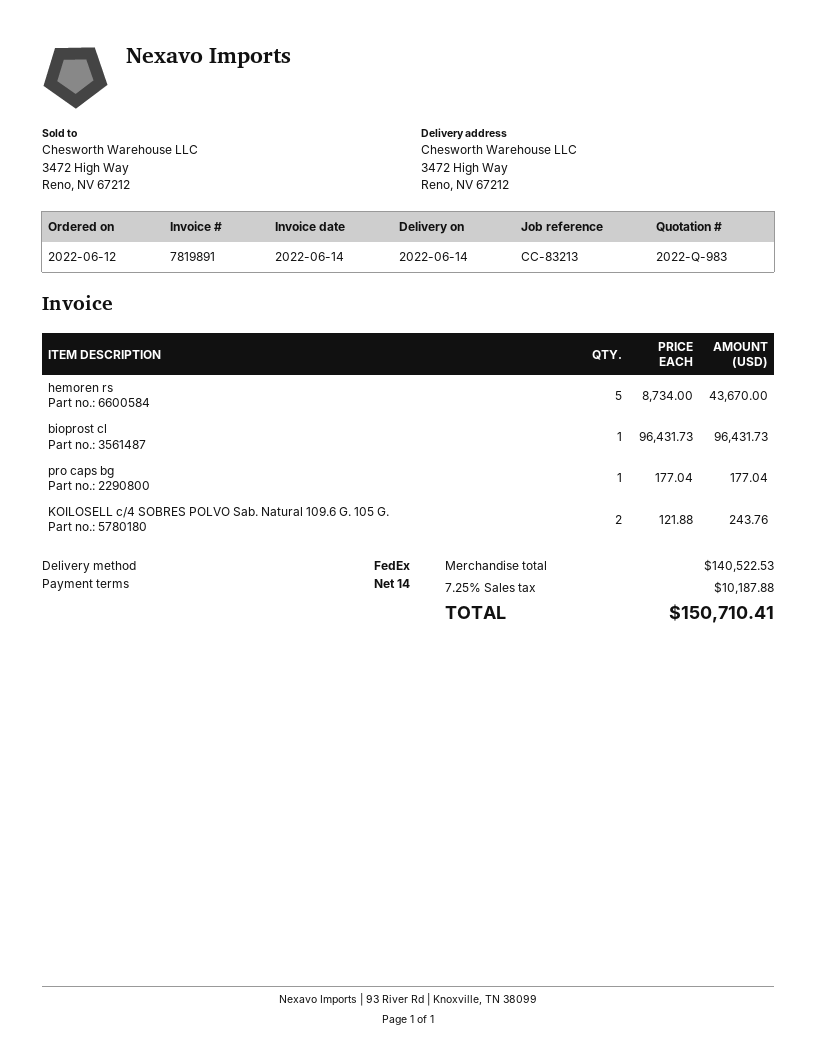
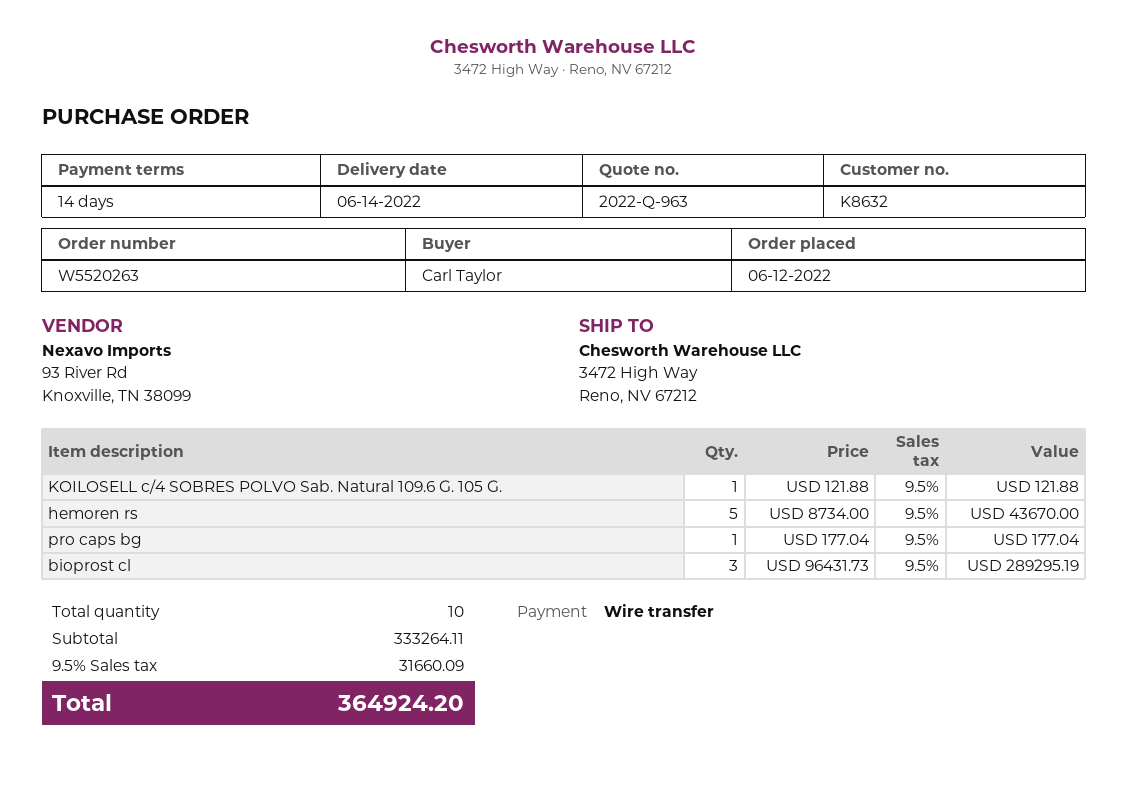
quote number: 2022-Q-983 -> 2022-Q-963
bioprost cl: 1 x 96431.73 = 96431.73 -> 3 x 96431.73 = 289295.19
KOILOSELL c/4 SOBRES POLVO Sab. Natural 109.6 G. 105 G.: 2 x 121.88 = 243.76 -> 1 x 121.88 = 121.88
subtotal: 140522.53 -> 333264.11
tax: 7.25% = 10187.88 -> 9.5% = 31660.09
total: 150710.41 -> 364924.20

